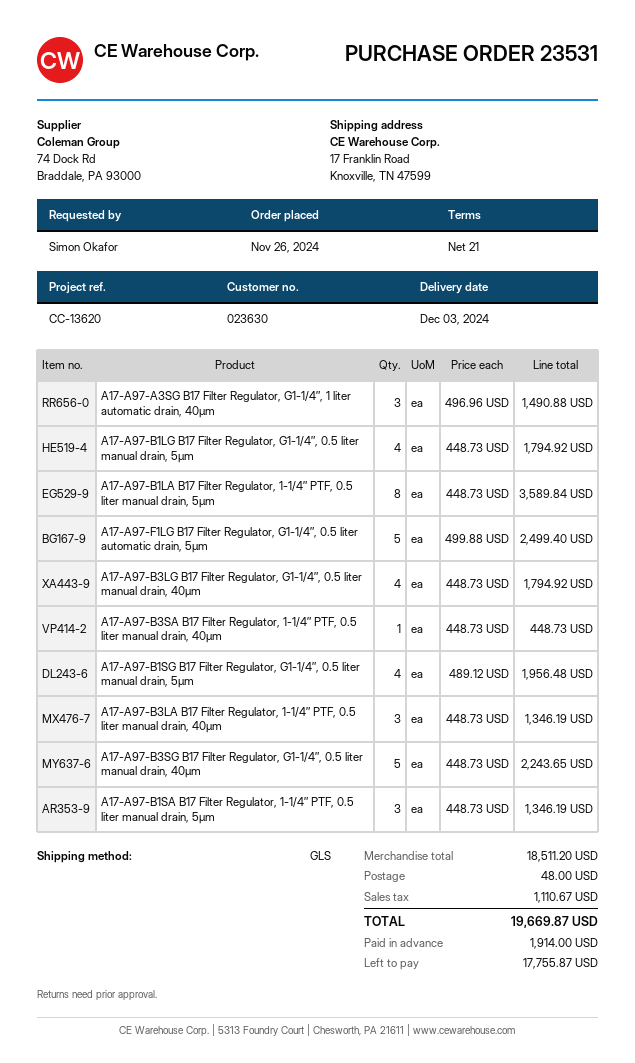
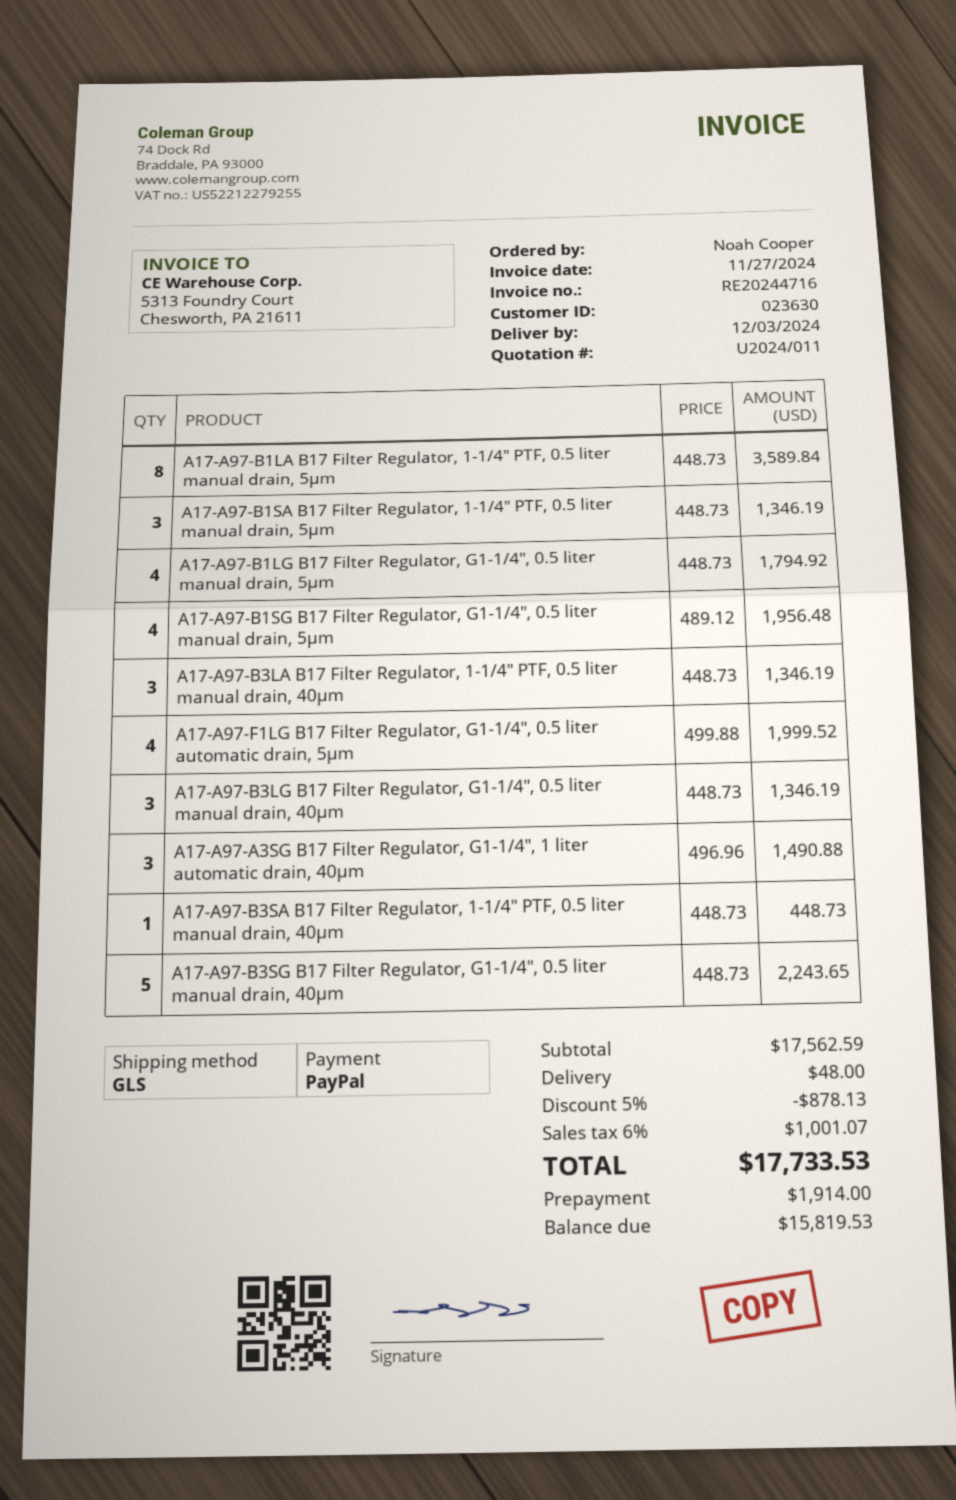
ordered by: Simon Okafor -> Noah Cooper
A17-A97-F1LG B17 Filter Regulator, G1-1/4″, 0.5 liter automatic drain, 5µm: 5 x 499.88 = 2499.40 -> 4 x 499.88 = 1999.52
A17-A97-B3LG B17 Filter Regulator, G1-1/4″, 0.5 liter manual drain, 40µm: 4 x 448.73 = 1794.92 -> 3 x 448.73 = 1346.19
subtotal: 18511.20 -> 17562.59
discount: none -> 5% = 878.13
tax: 1110.67 -> 1001.07
total: 19669.87 -> 17733.53
balance: 17755.87 -> 15819.53

